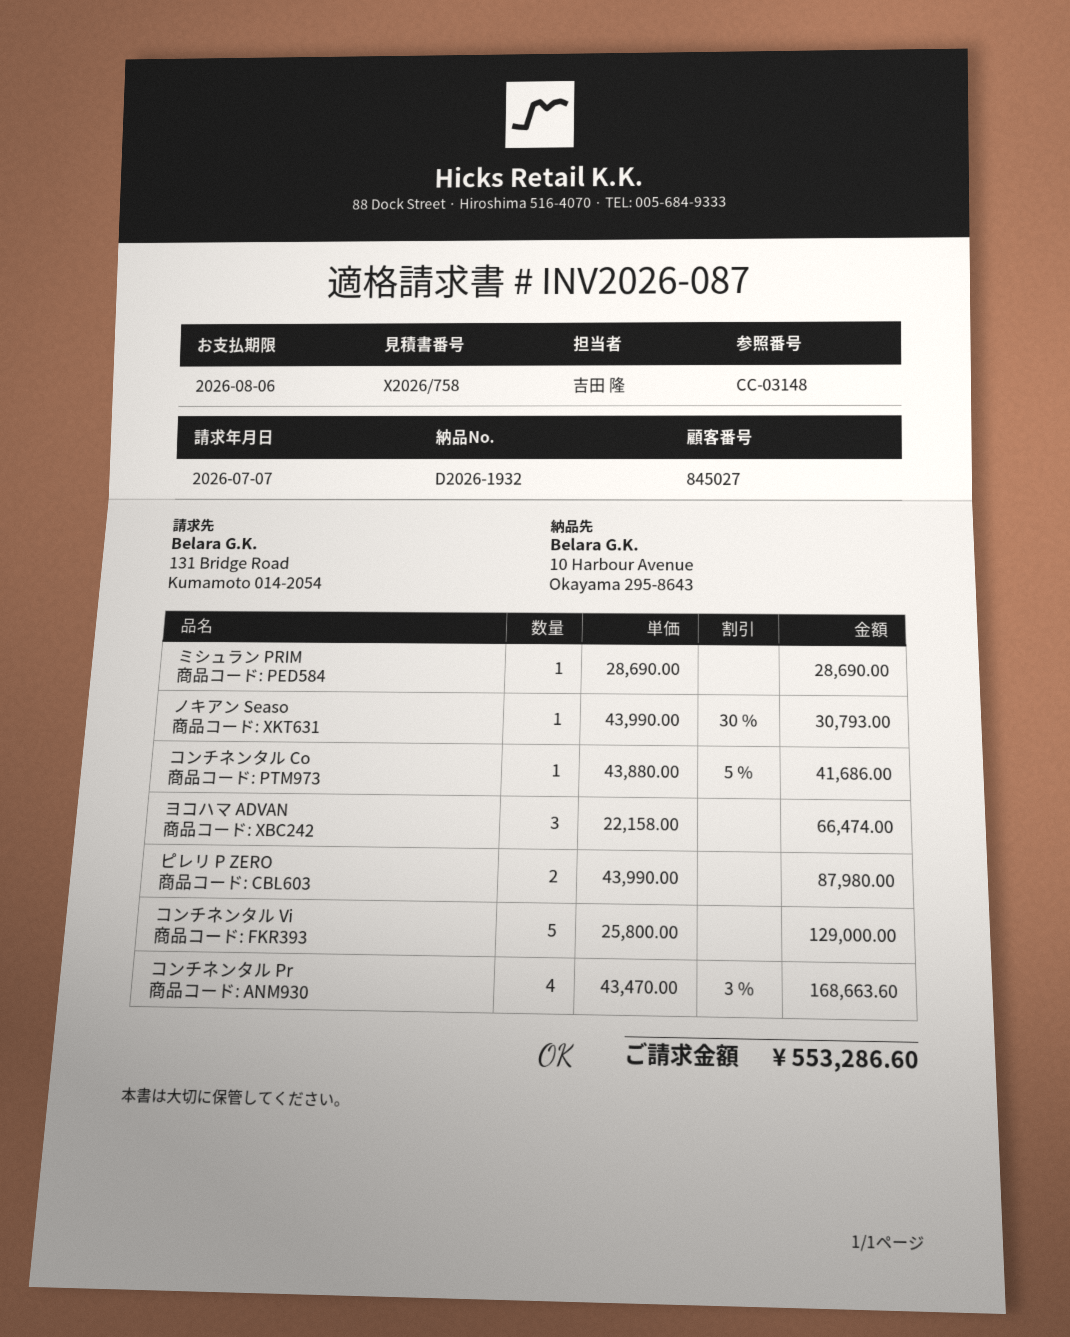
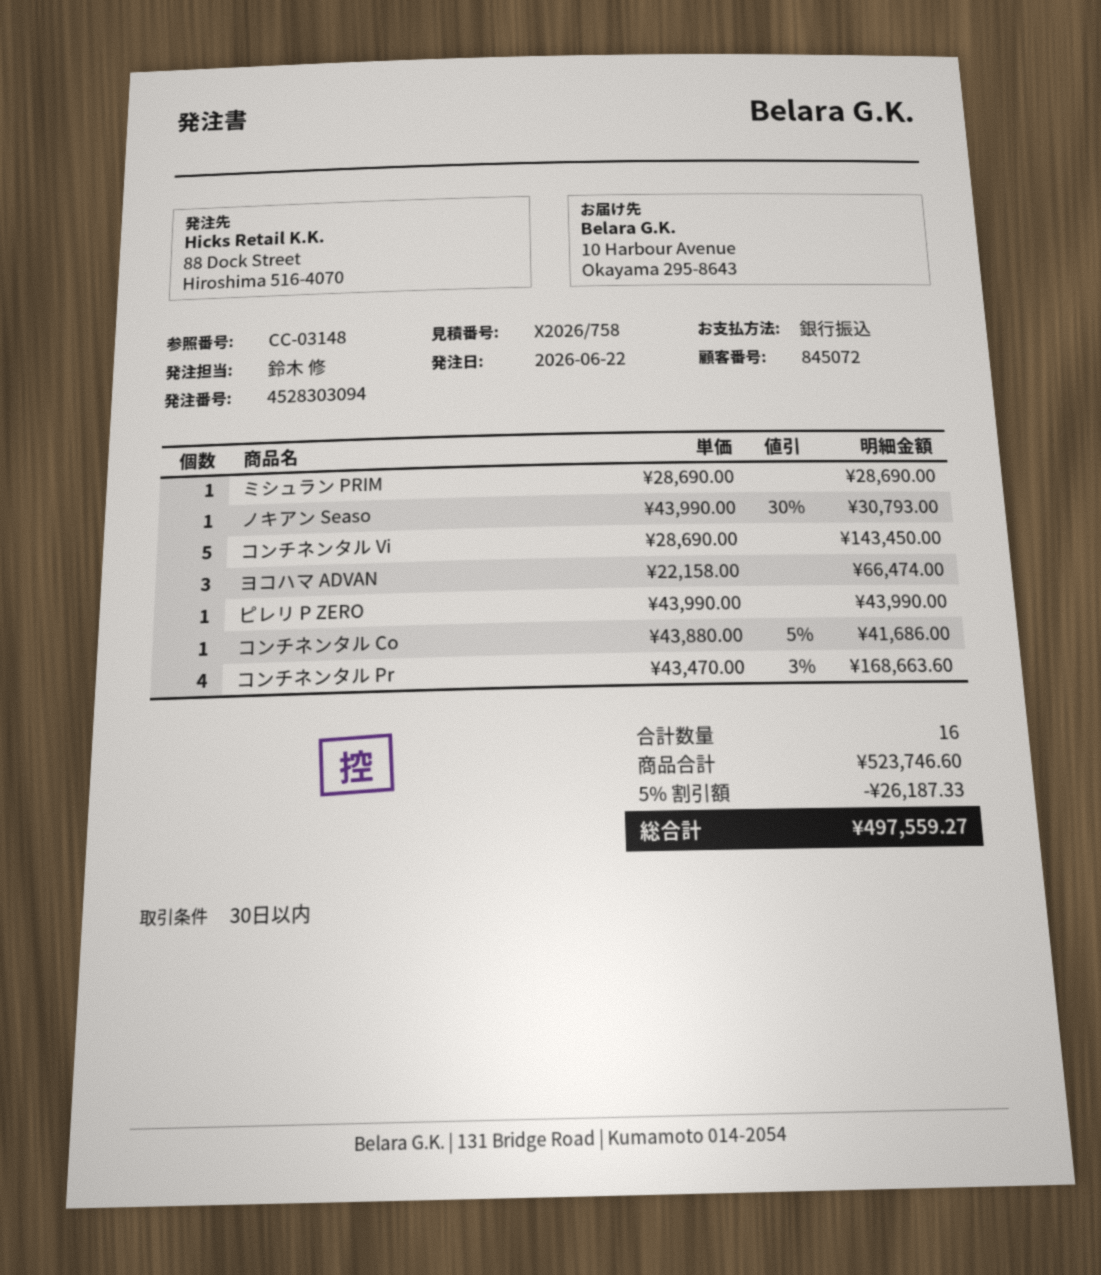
customer number: 845027 -> 845072
ピレリ P ZERO: 2 x 43990.00 = 87980.00 -> 1 x 43990.00 = 43990.00
コンチネンタル Vi: 5 x 25800.00 = 129000.00 -> 5 x 28690.00 = 143450.00
discount: none -> 5% = 26187.33
total: 553286.60 -> 497559.27

